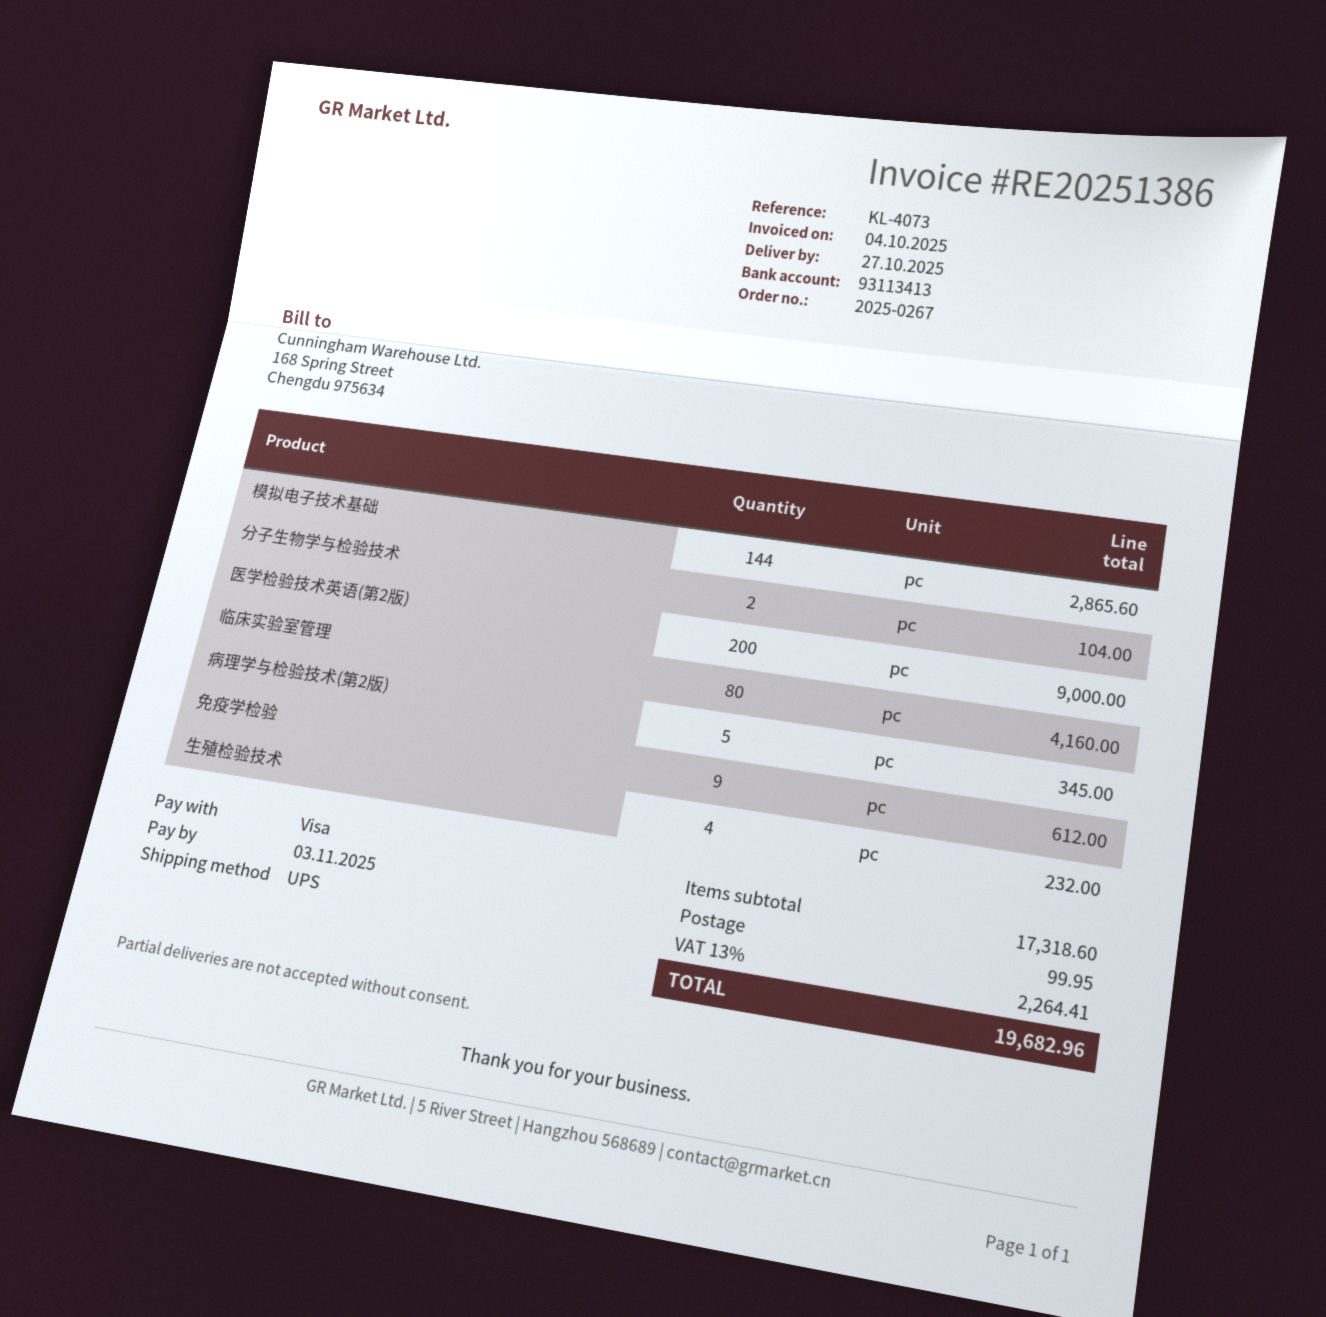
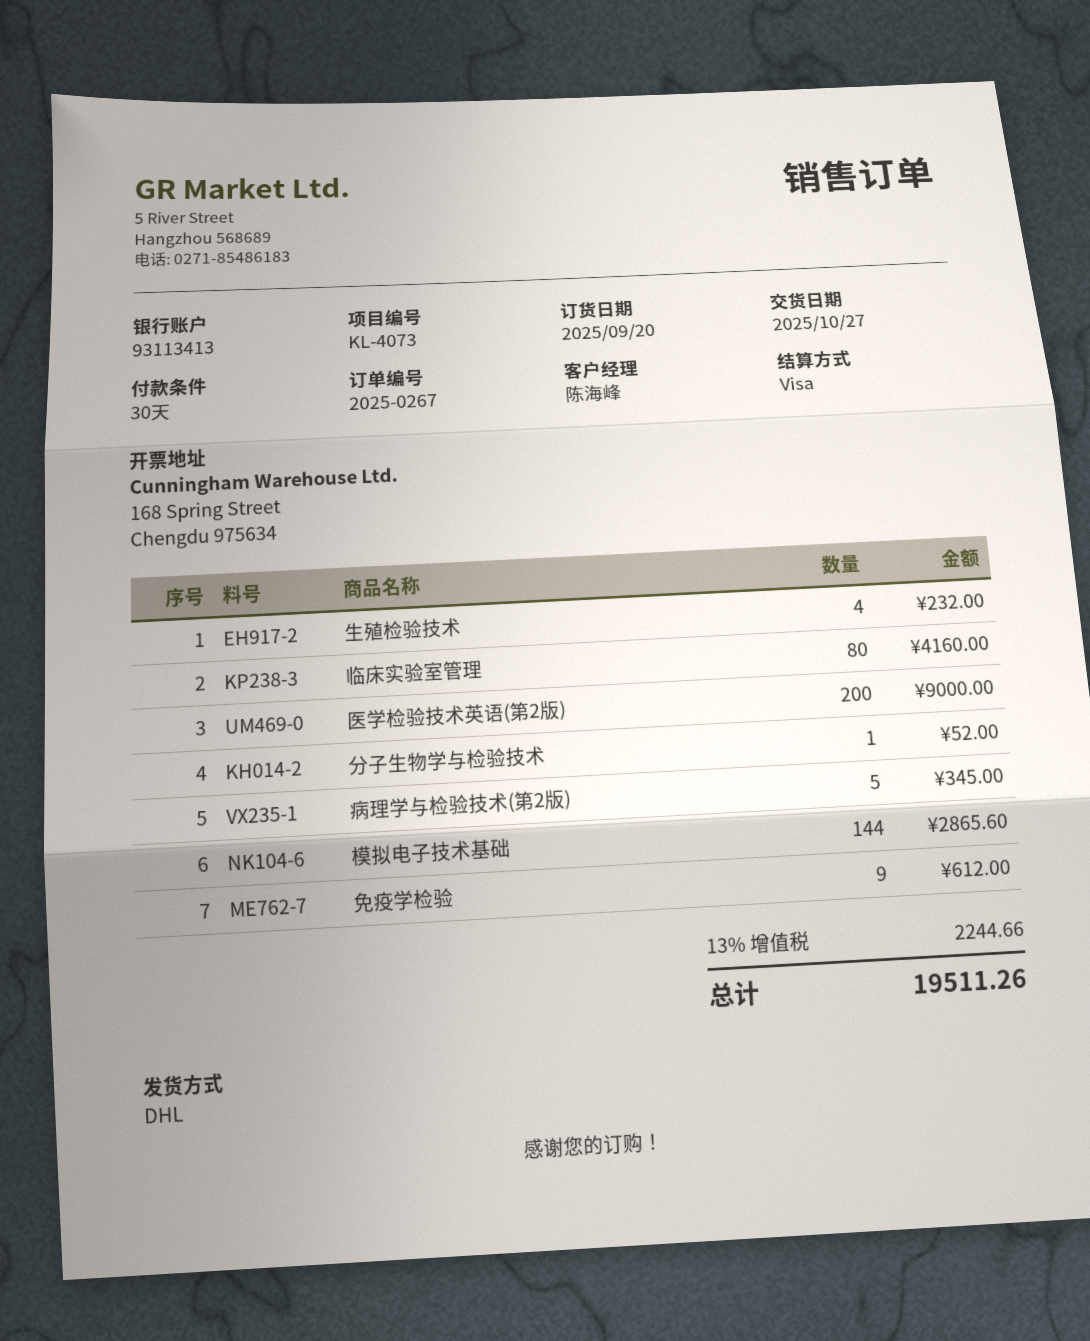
shipping method: UPS -> DHL
分子生物学与检验技术: 2 for 104.00 -> 1 for 52.00
shipping: 99.95 -> none
tax: 13% = 2264.41 -> 13% = 2244.66
total: 19682.96 -> 19511.26

